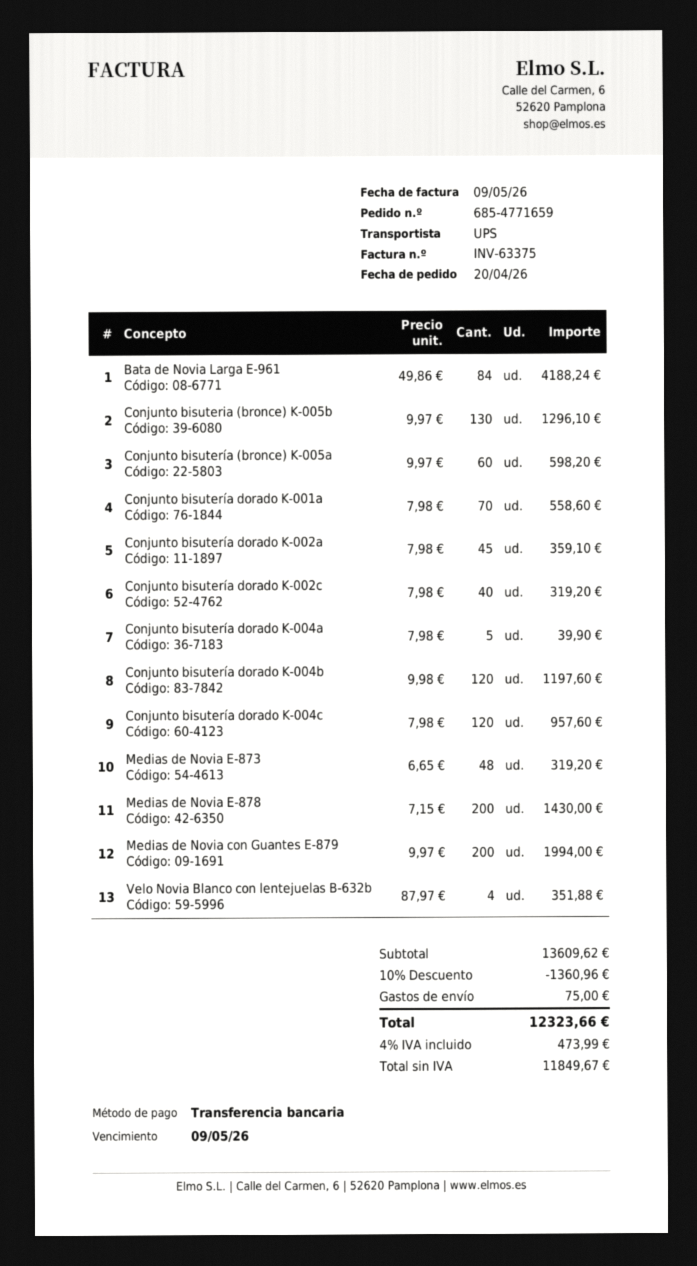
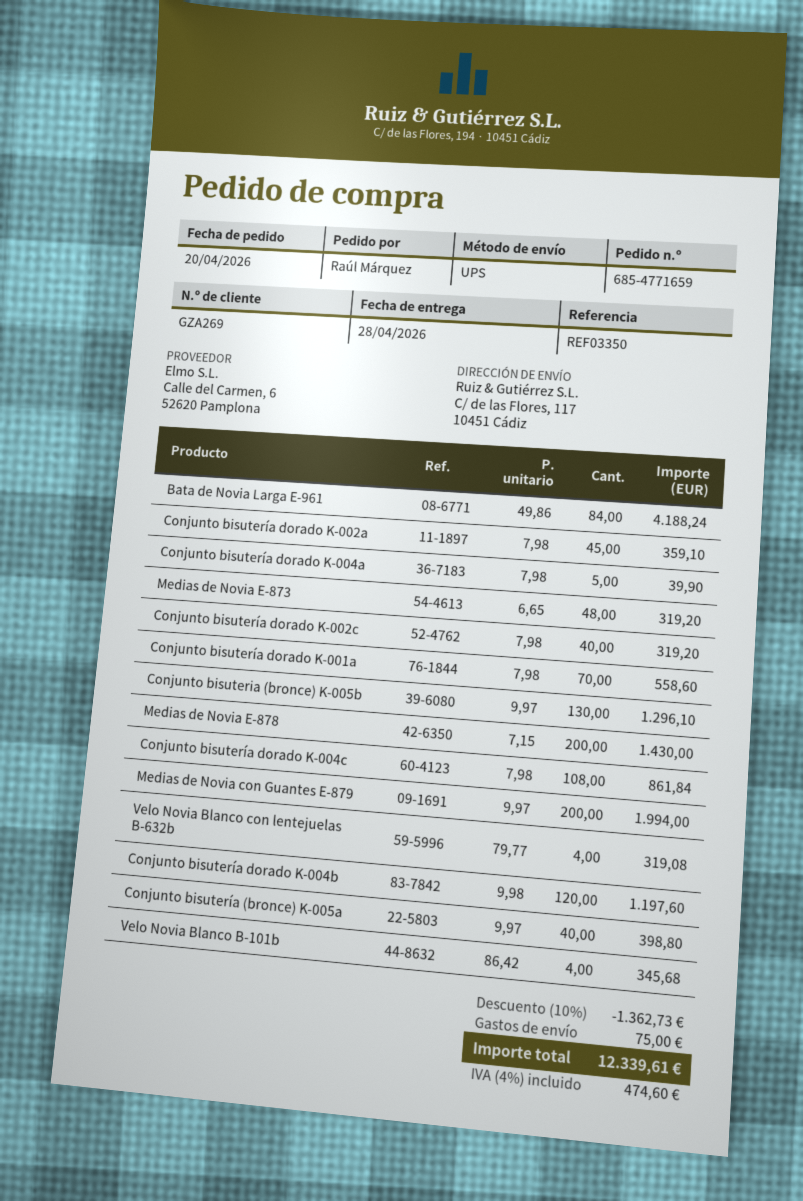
Conjunto bisutería (bronce) K-005a: 60 x 9.97 = 598.20 -> 40 x 9.97 = 398.80
Conjunto bisutería dorado K-004c: 120 x 7.98 = 957.60 -> 108 x 7.98 = 861.84
Velo Novia Blanco con lentejuelas B-632b: 4 x 87.97 = 351.88 -> 4 x 79.77 = 319.08
Velo Novia Blanco B-101b: none -> 4 x 86.42 = 345.68
discount: 10% = 1360.96 -> 10% = 1362.73
tax: 4% = 473.99 -> 4% = 474.60
total: 12323.66 -> 12339.61

